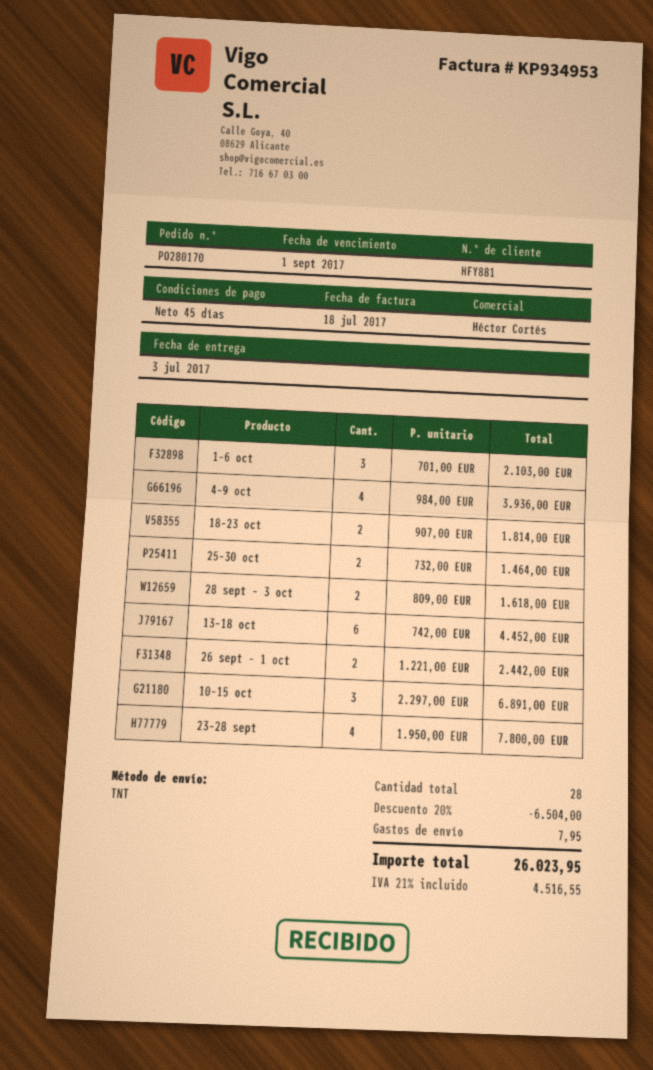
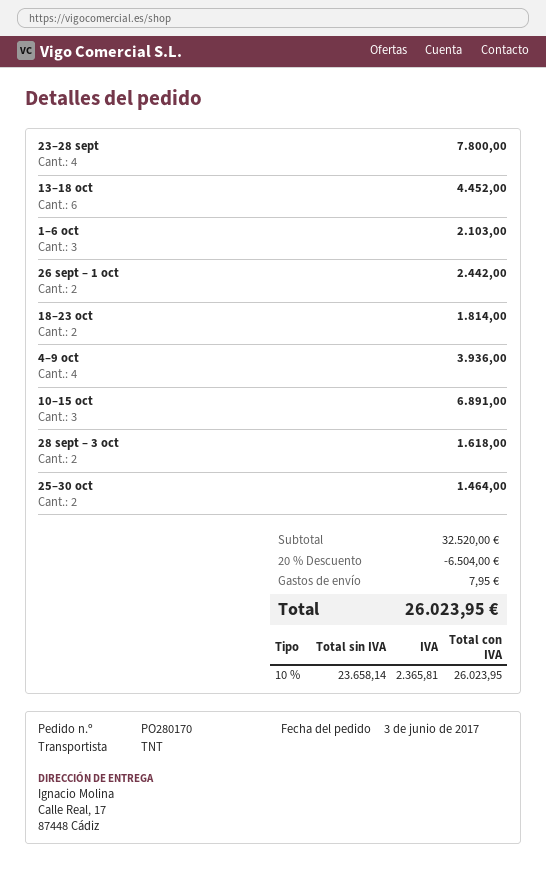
tax: 21% = 4516.55 -> 10% = 2365.81

